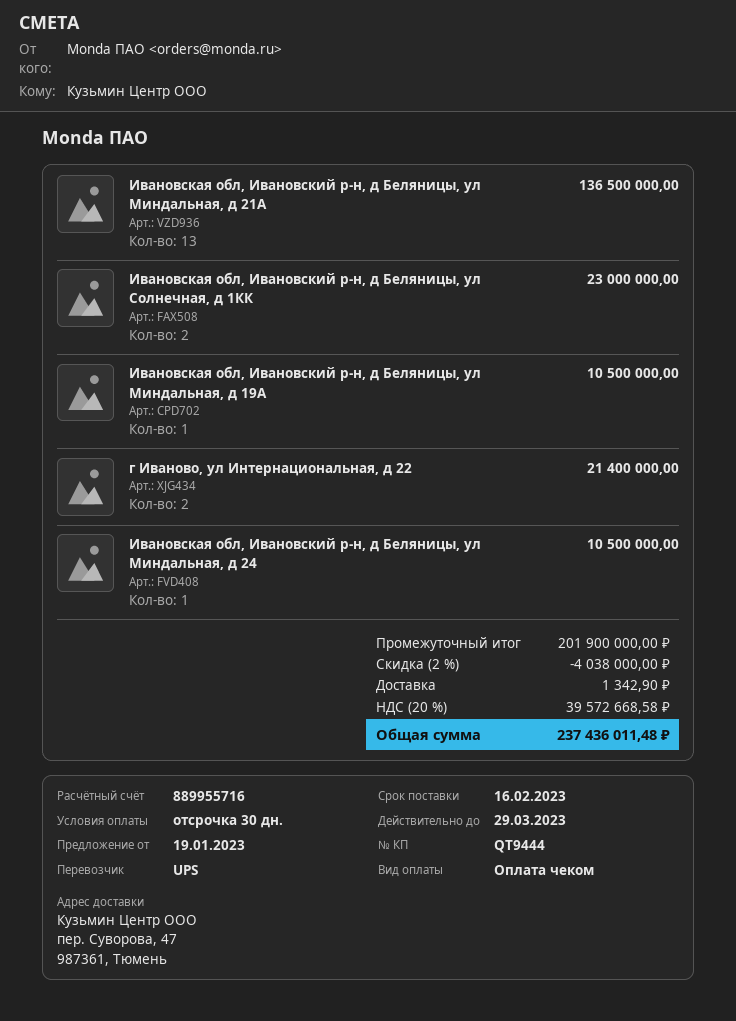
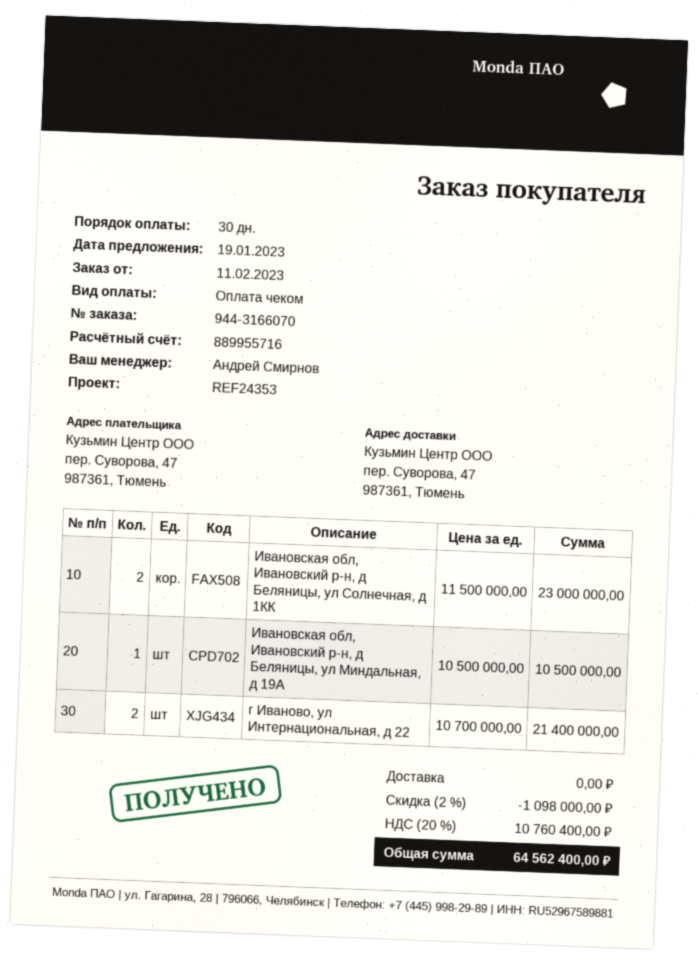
Ивановская обл, Ивановский р-н, д Беляницы, ул Миндальная, д 21А: 13 for 136500000.00 -> none
Ивановская обл, Ивановский р-н, д Беляницы, ул Миндальная, д 24: 1 for 10500000.00 -> none
discount: 2% = 4038000.00 -> 2% = 1098000.00
shipping: 1342.90 -> 0.00
tax: 20% = 39572668.58 -> 20% = 10760400.00
total: 237436011.48 -> 64562400.00

